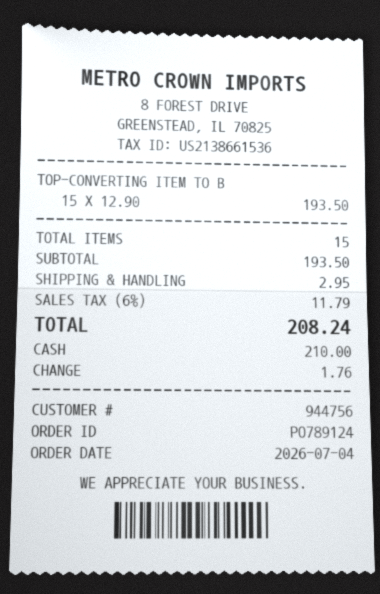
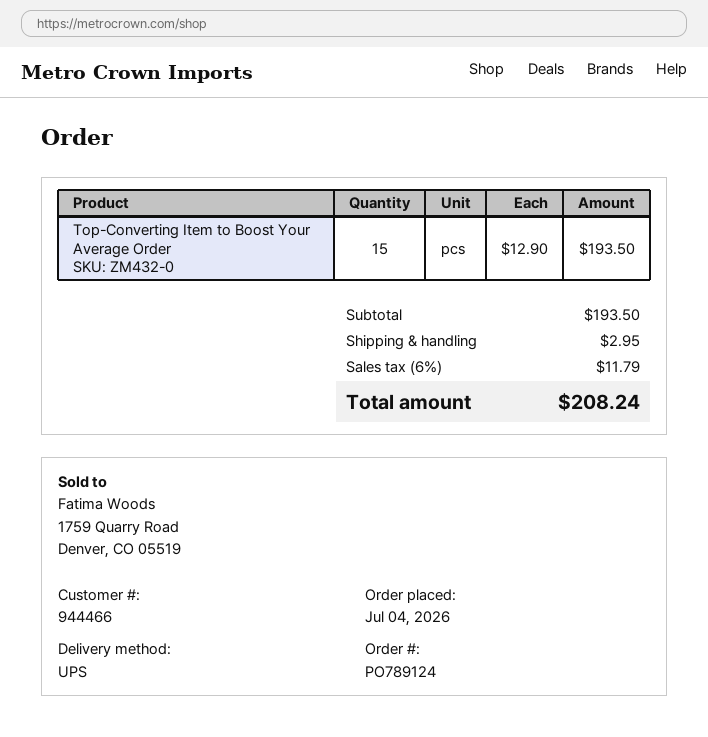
customer number: 944756 -> 944466

